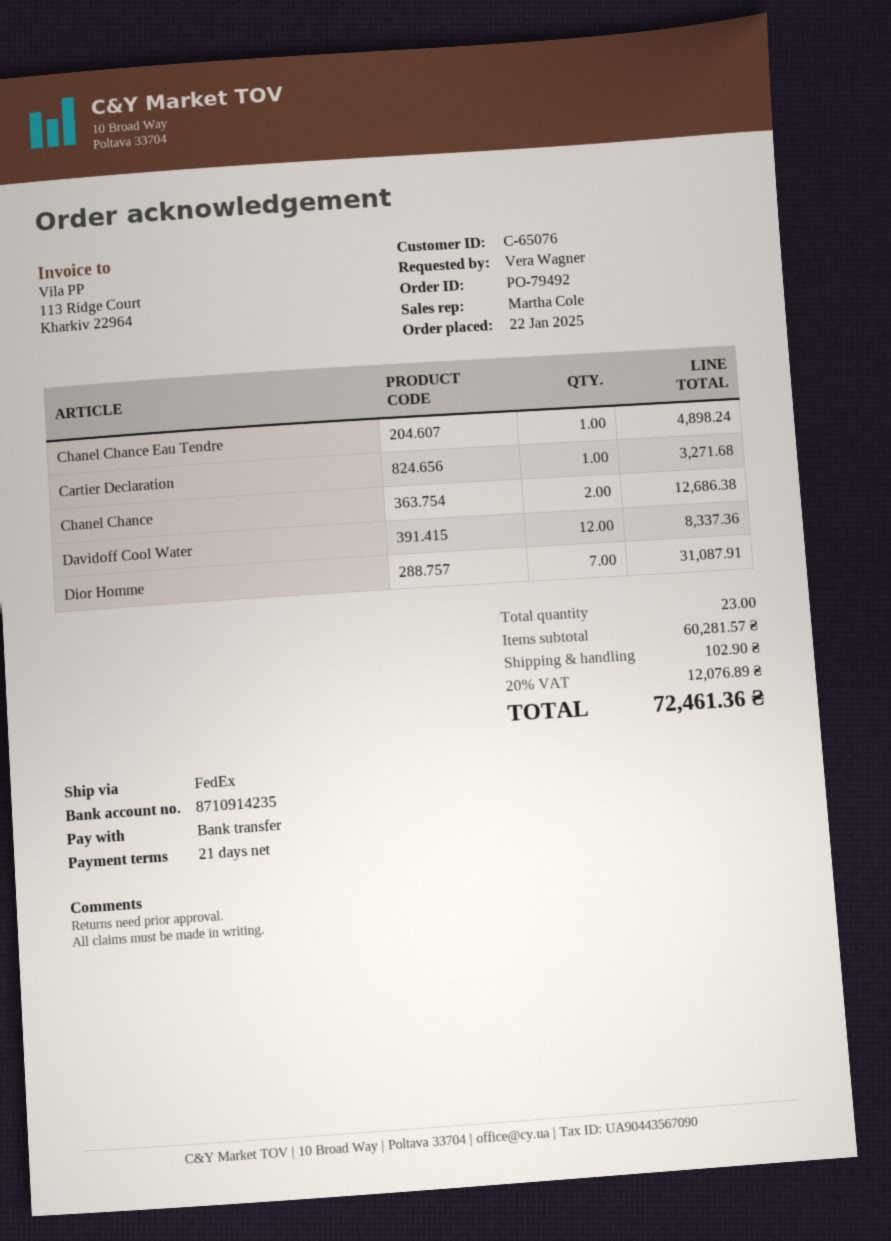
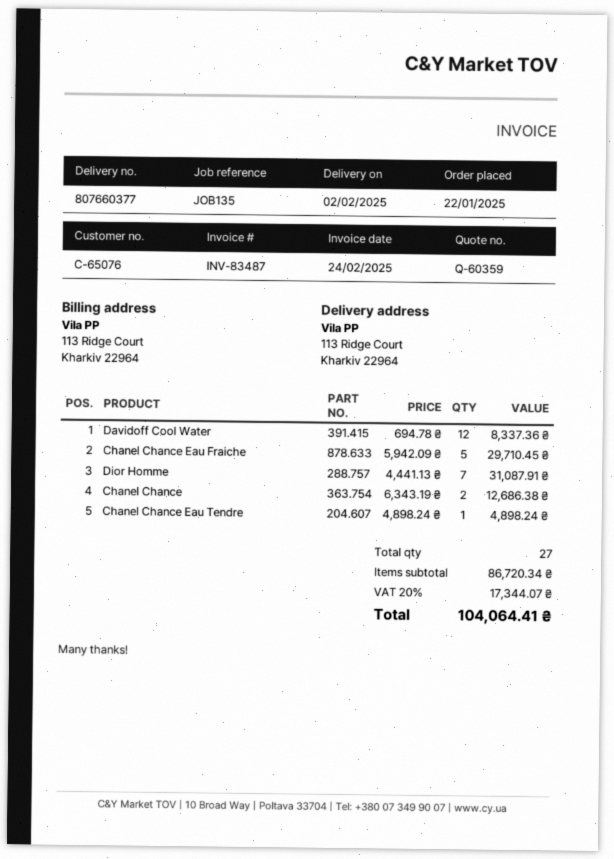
Cartier Declaration: 1 for 3271.68 -> none
Chanel Chance Eau Fraiche: none -> 5 for 29710.45
total quantity: 23 -> 27
subtotal: 60281.57 -> 86720.34
shipping: 102.90 -> none
tax: 20% = 12076.89 -> 20% = 17344.07
total: 72461.36 -> 104064.41

